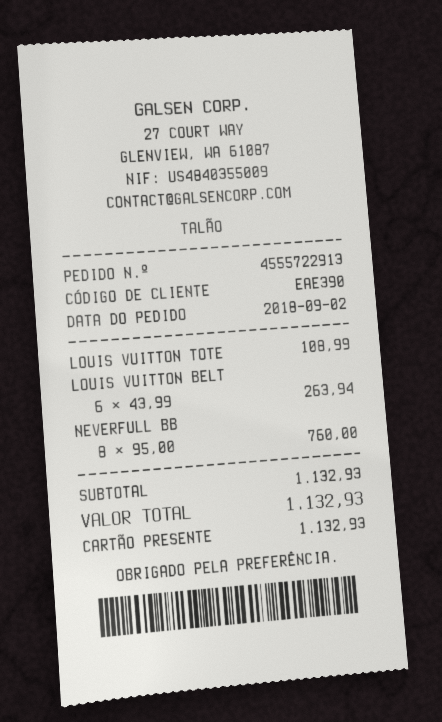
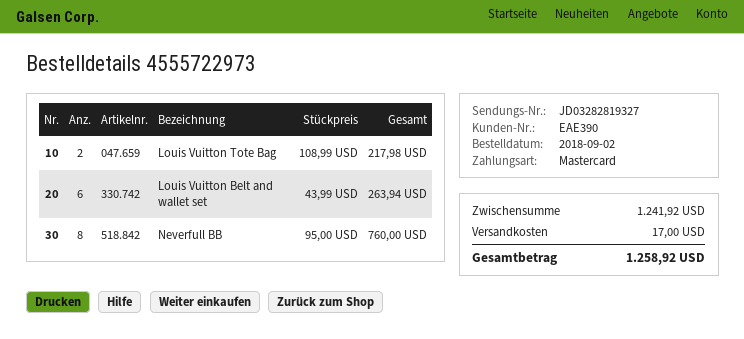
order number: 4555722913 -> 4555722973
payment method: gift card -> Mastercard
LOUIS VUITTON TOTE: 1 x 108.99 = 108.99 -> 2 x 108.99 = 217.98
subtotal: 1132.93 -> 1241.92
shipping: none -> 17.00
total: 1132.93 -> 1258.92

